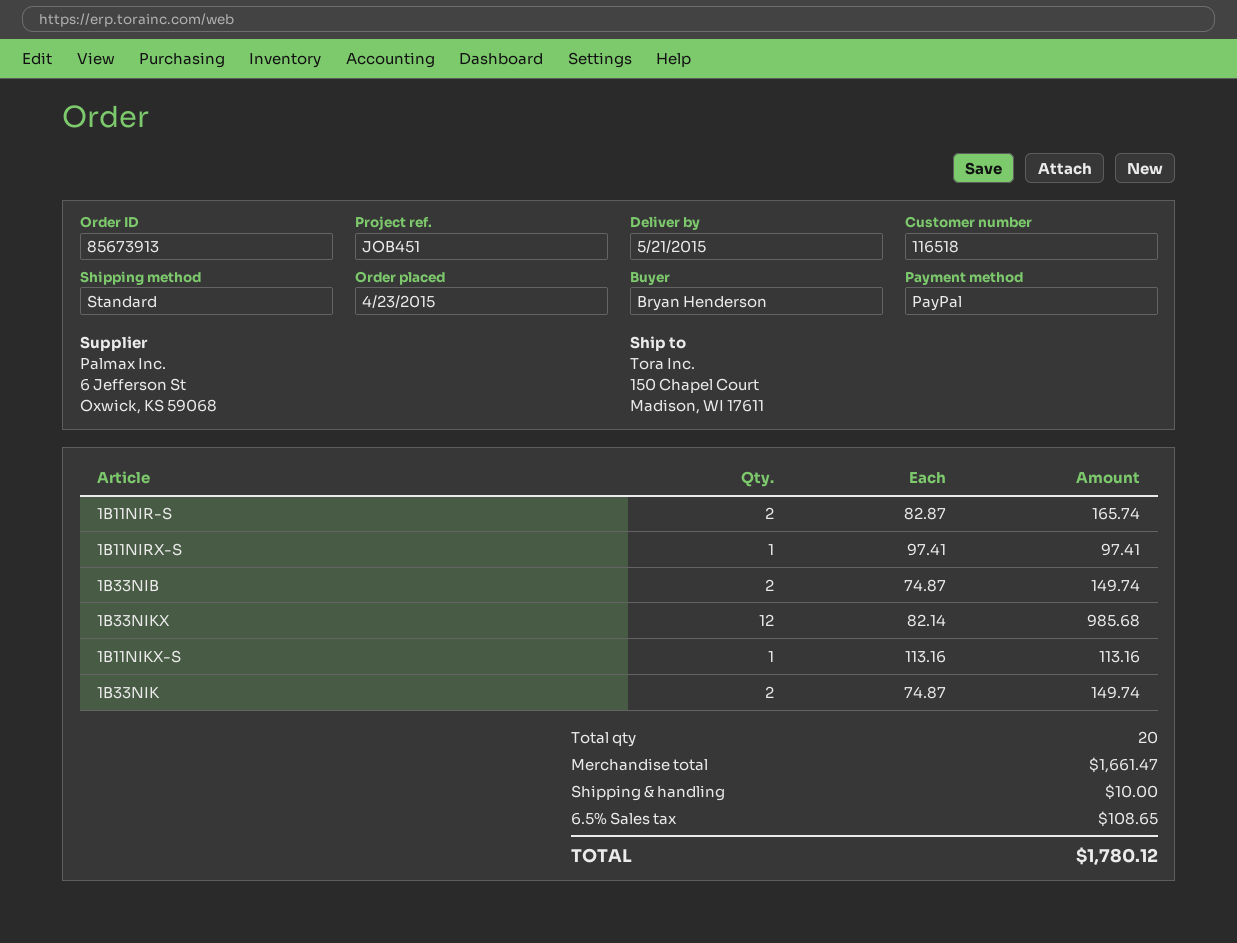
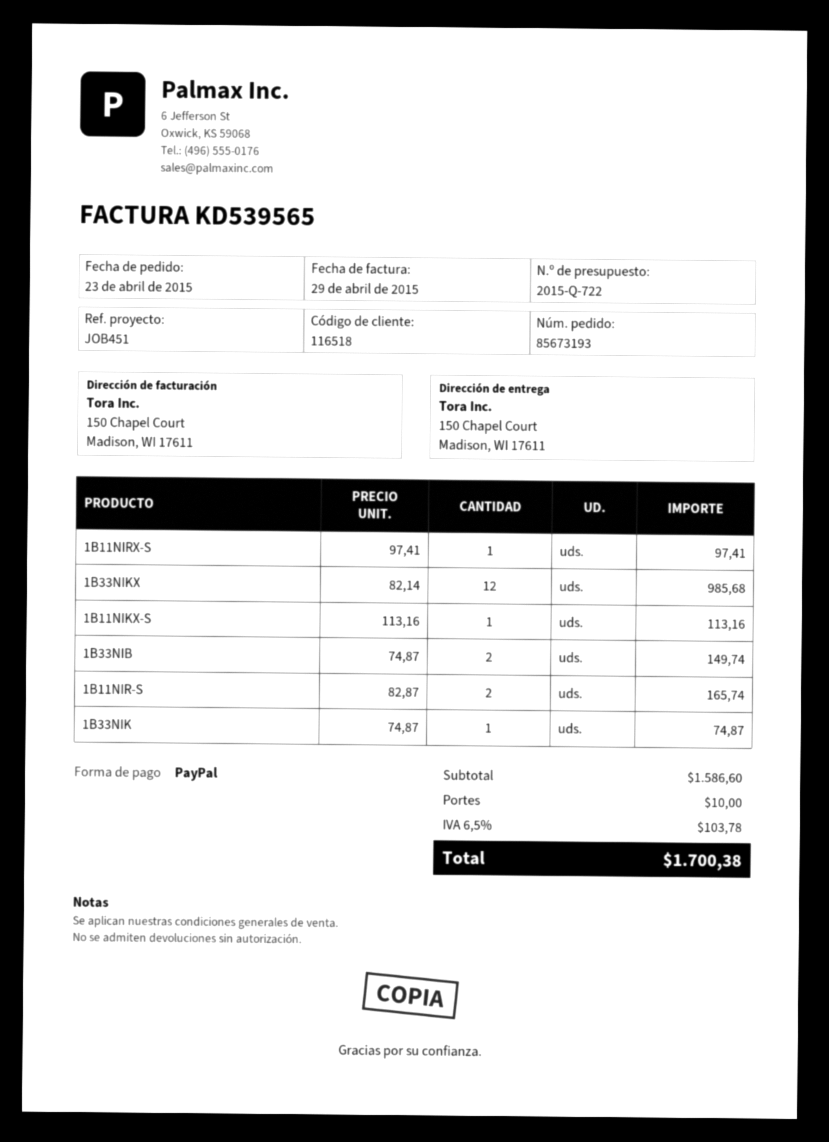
order number: 85673913 -> 85673193
1B33NIK: 2 x 74.87 = 149.74 -> 1 x 74.87 = 74.87
subtotal: 1661.47 -> 1586.60
tax: 6.5% = 108.65 -> 6.5% = 103.78
total: 1780.12 -> 1700.38

